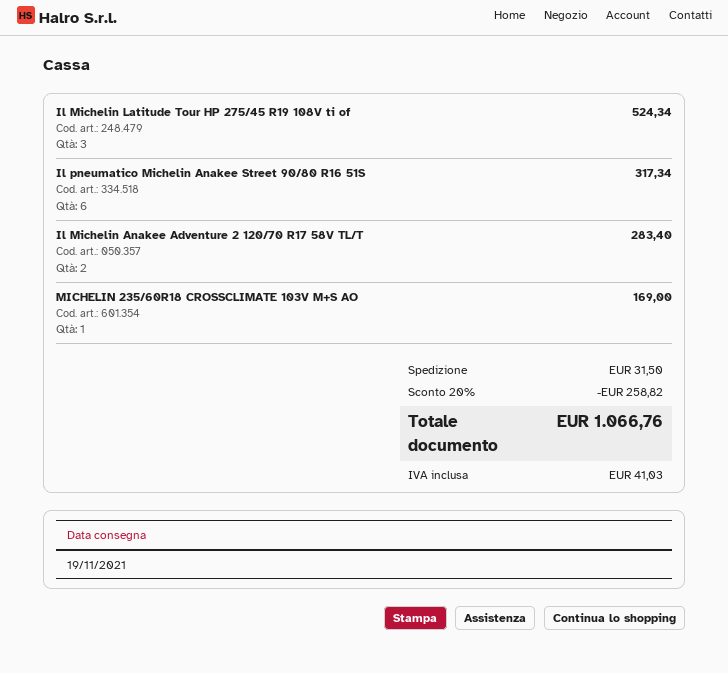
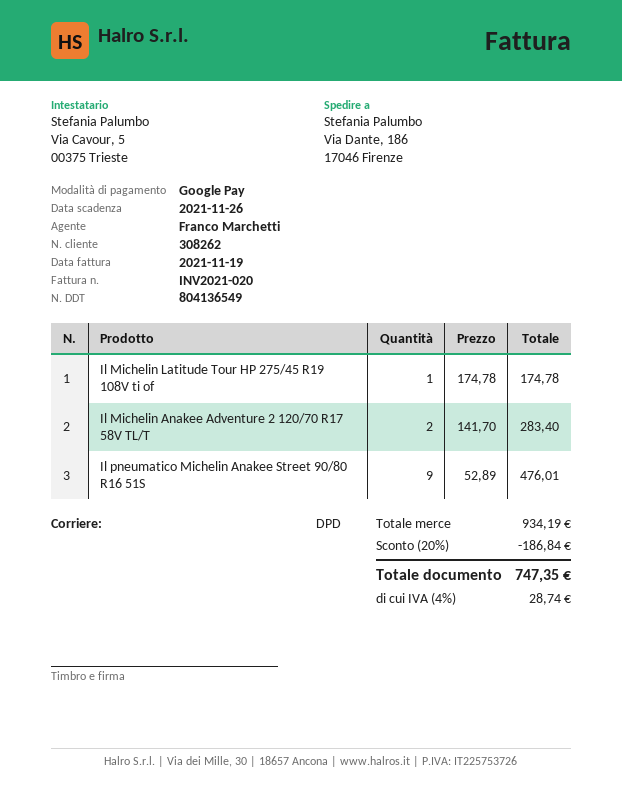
Il Michelin Latitude Tour HP 275/45 R19 108V ti of: 3 for 524.34 -> 1 for 174.78
Il pneumatico Michelin Anakee Street 90/80 R16 51S: 6 for 317.34 -> 9 for 476.01
MICHELIN 235/60R18 CROSSCLIMATE 103V M+S AO: 1 for 169.00 -> none
discount: 20% = 258.82 -> 20% = 186.84
shipping: 31.50 -> none
tax: 41.03 -> 28.74
total: 1066.76 -> 747.35

